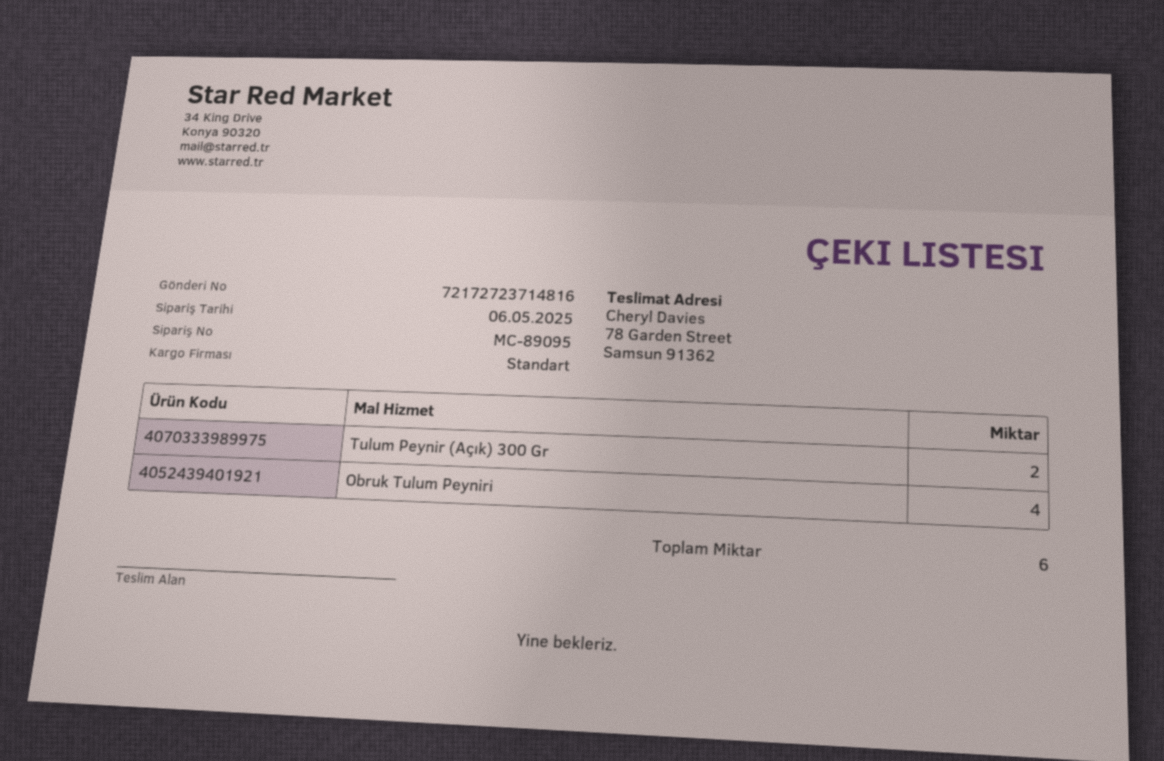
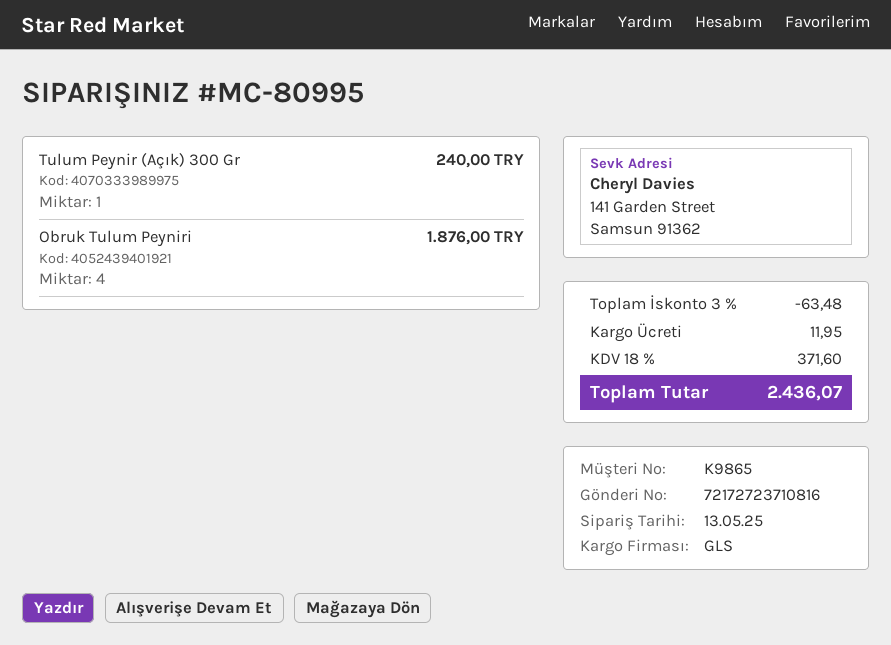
order number: MC-89095 -> MC-80995
order date: 2025-05-06 -> 2025-05-13
shipping method: standard -> GLS
tracking number: 72172723714816 -> 72172723710816
ship to: 78 Garden Street, Samsun 91362 -> 141 Garden Street, Samsun 91362
Tulum Peynir (Açık) 300 Gr: 2 -> 1

